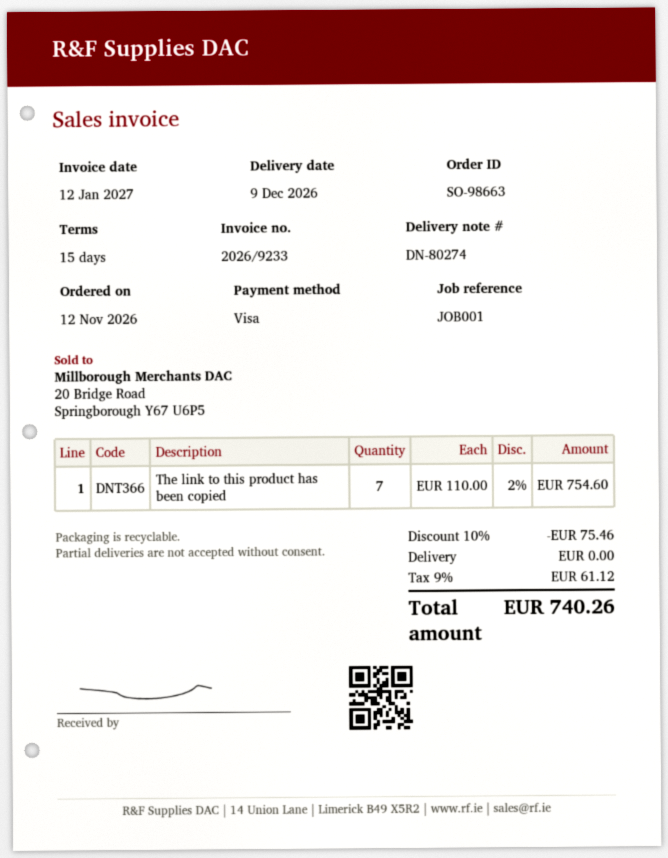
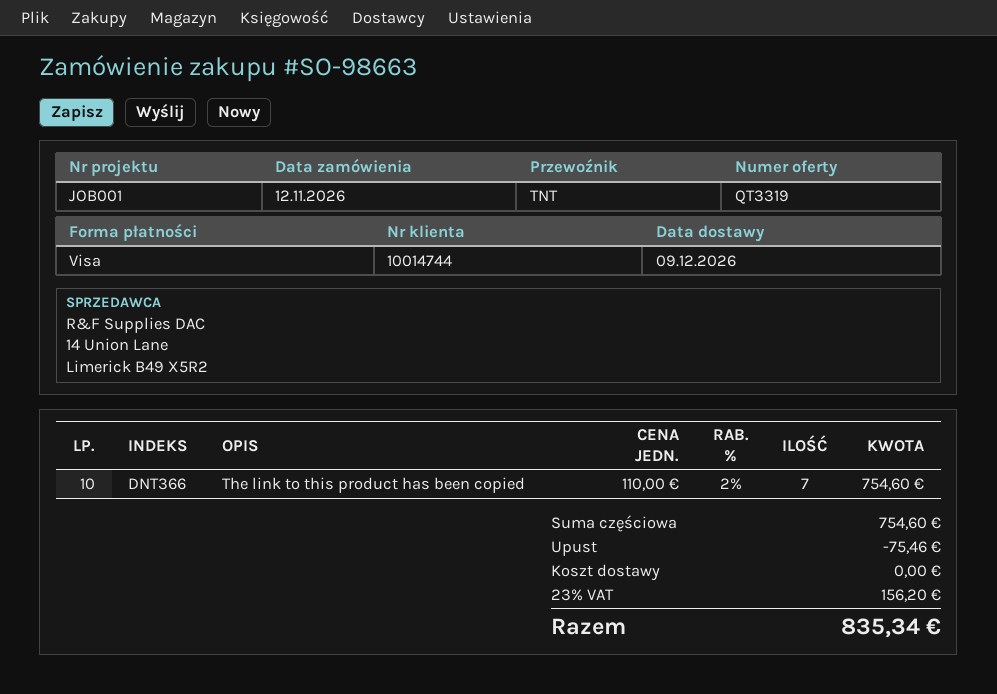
tax: 9% = 61.12 -> 23% = 156.20
total: 740.26 -> 835.34

